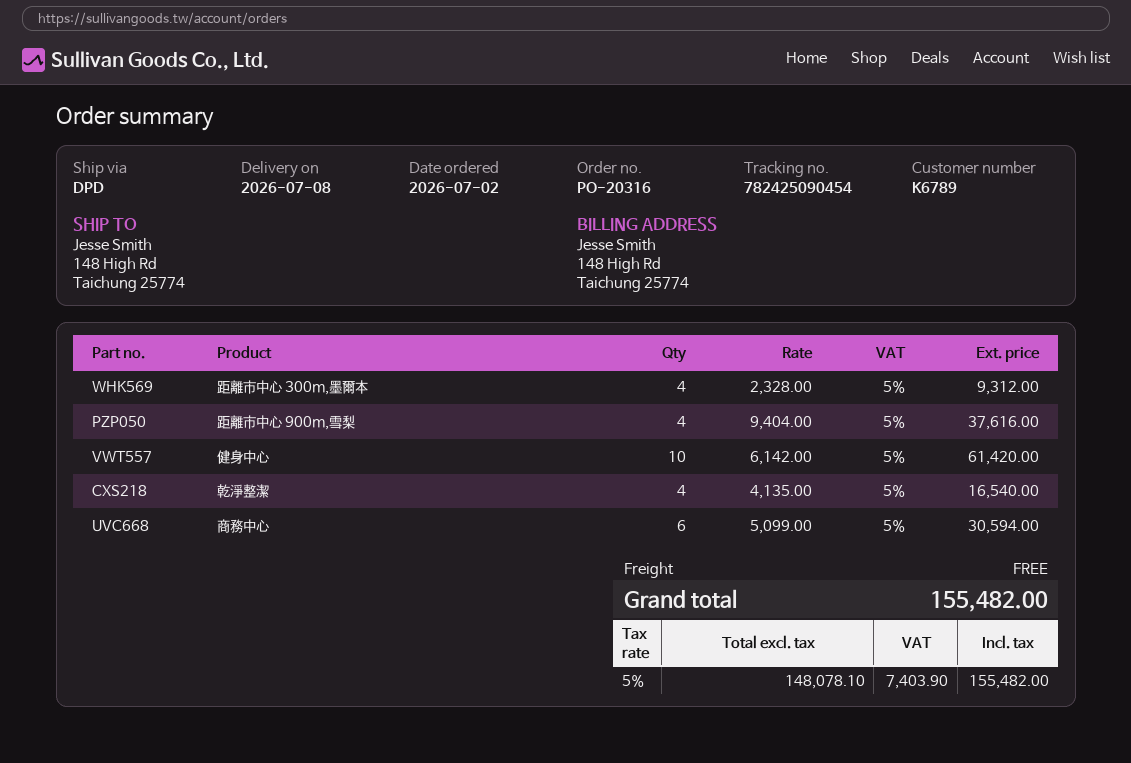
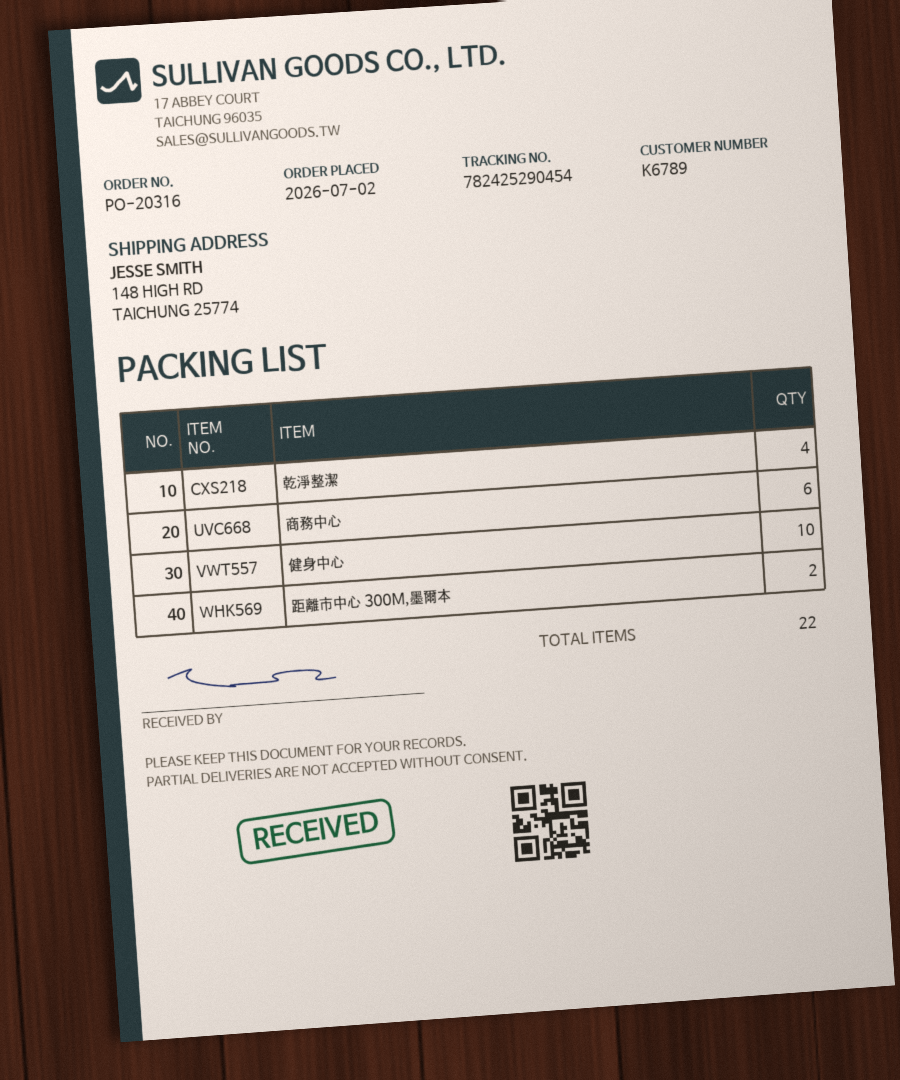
tracking number: 782425090454 -> 782425290454
距離市中心 300m,墨爾本: 4 -> 2
距離市中心 900m,雪梨: 4 -> none

